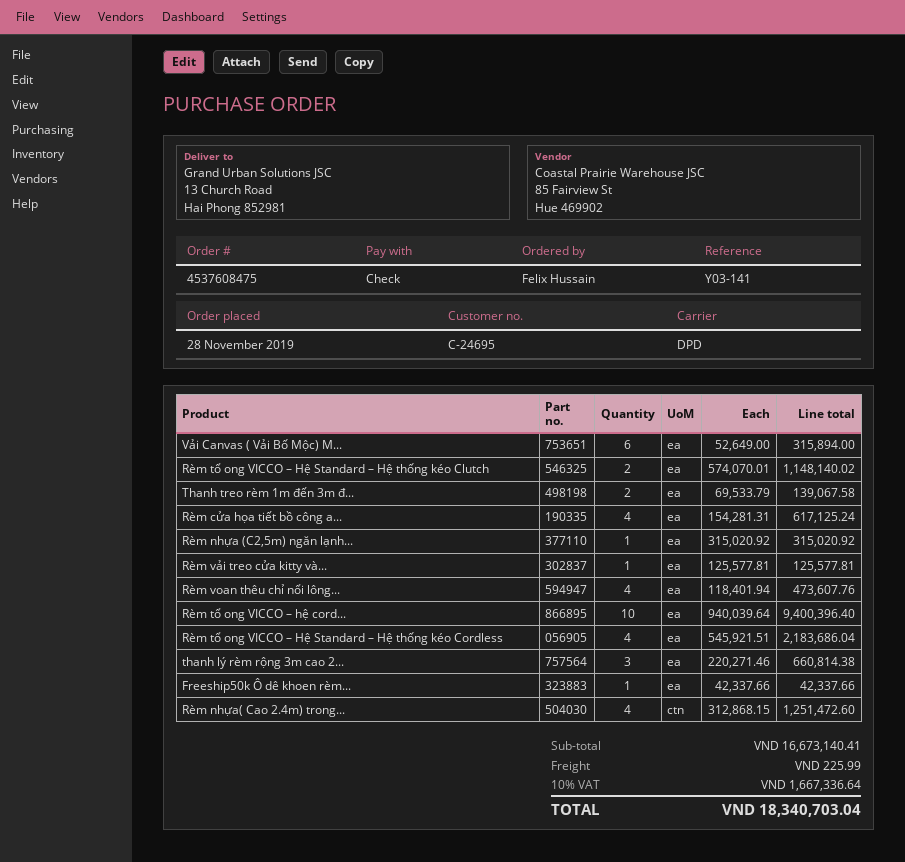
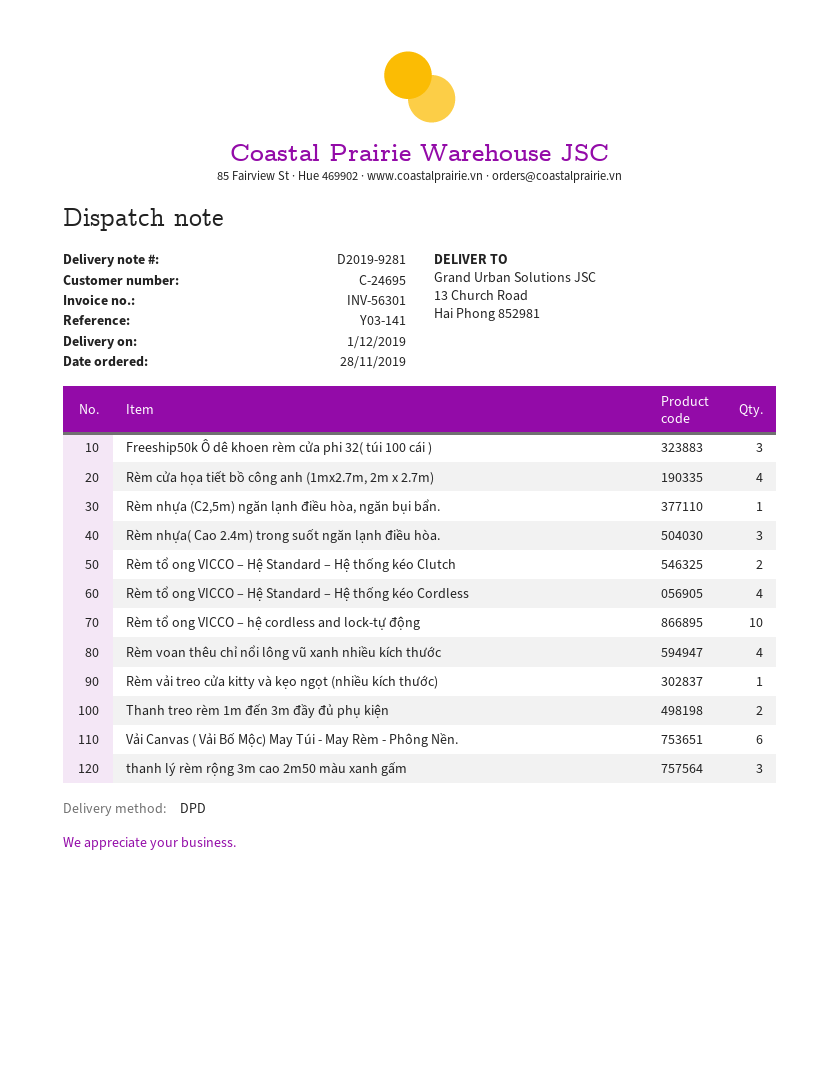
Freeship50k Ô dê khoen rèm...: 1 -> 3
Rèm nhựa( Cao 2.4m) trong...: 4 -> 3

